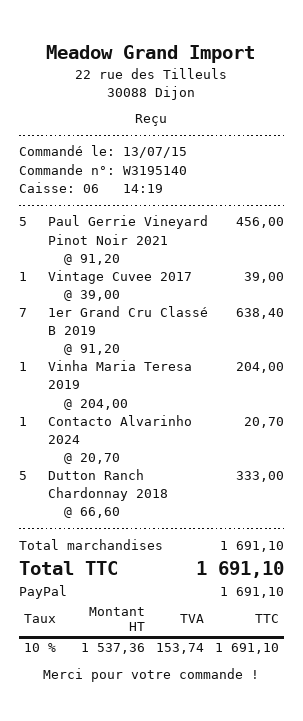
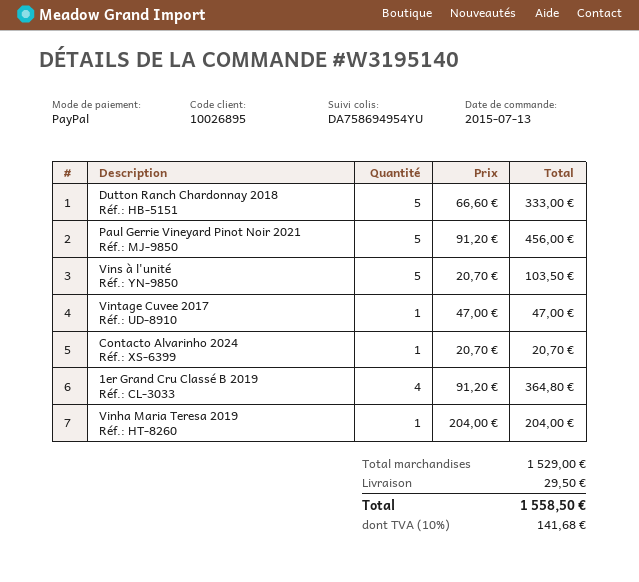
Vintage Cuvee 2017: 1 x 39.00 = 39.00 -> 1 x 47.00 = 47.00
1er Grand Cru Classé B 2019: 7 x 91.20 = 638.40 -> 4 x 91.20 = 364.80
Vins à l'unité: none -> 5 x 20.70 = 103.50
subtotal: 1691.10 -> 1529.00
shipping: none -> 29.50
tax: 10% = 153.74 -> 10% = 141.68
total: 1691.10 -> 1558.50

